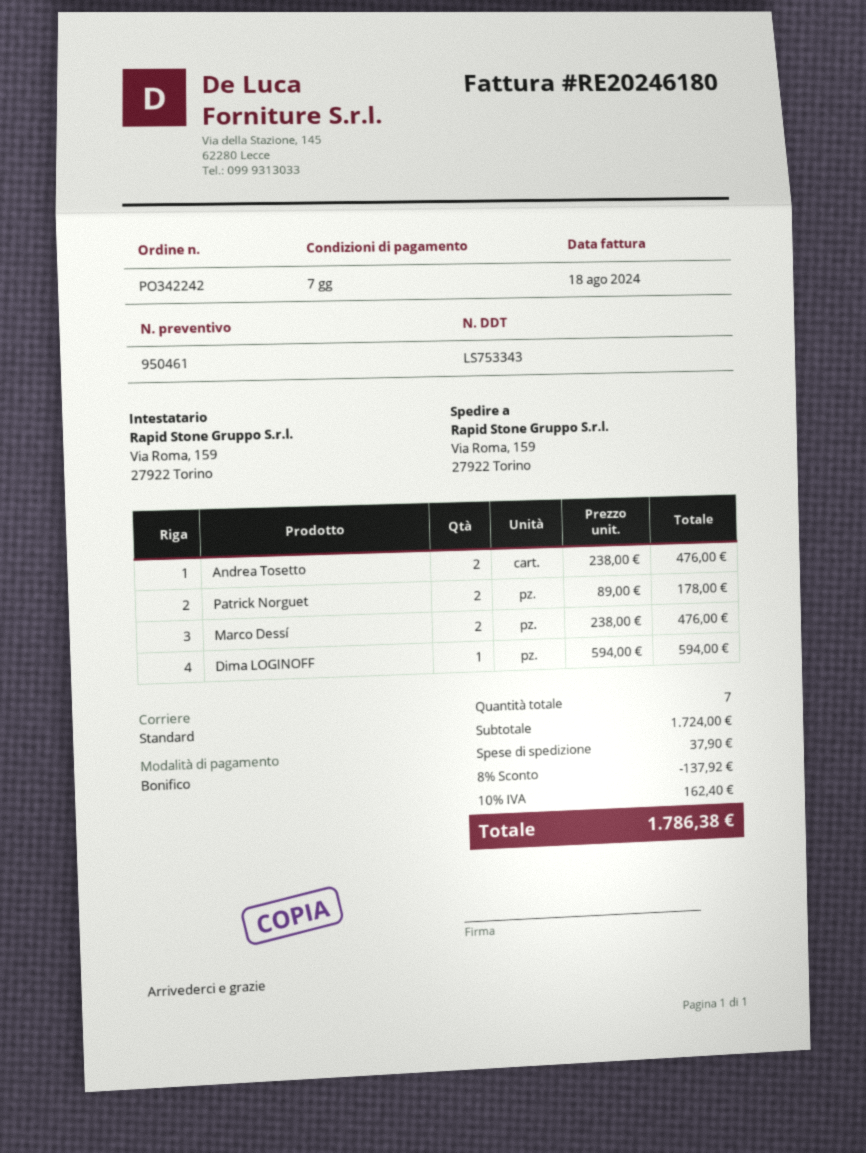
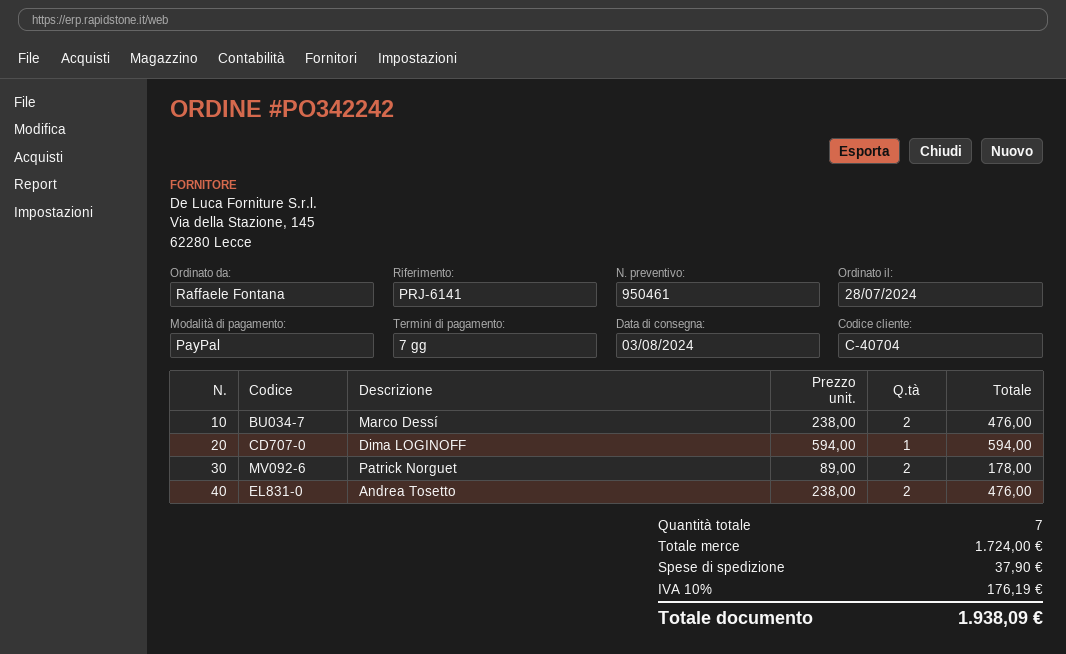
payment method: bank transfer -> PayPal
discount: 8% = 137.92 -> none
tax: 10% = 162.40 -> 10% = 176.19
total: 1786.38 -> 1938.09

